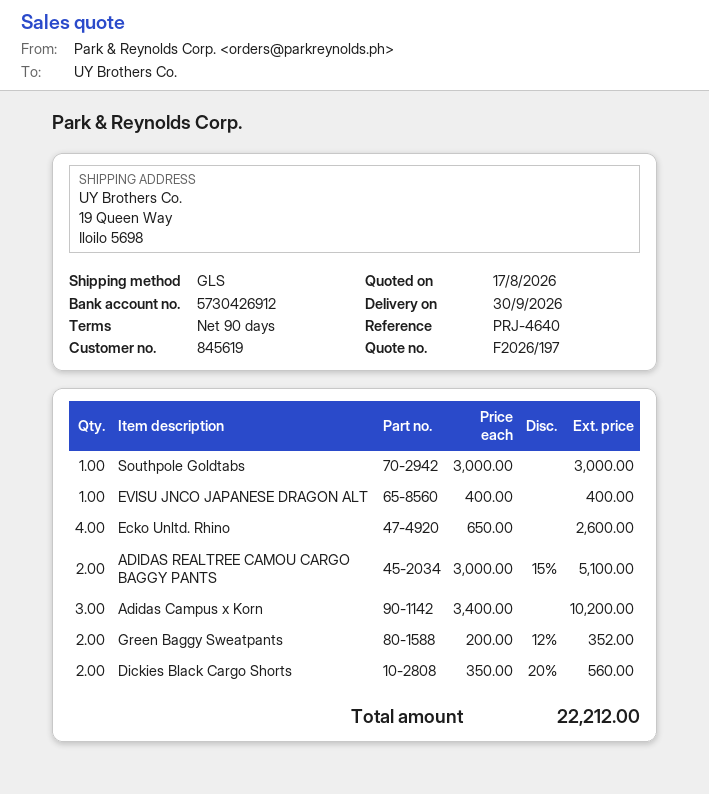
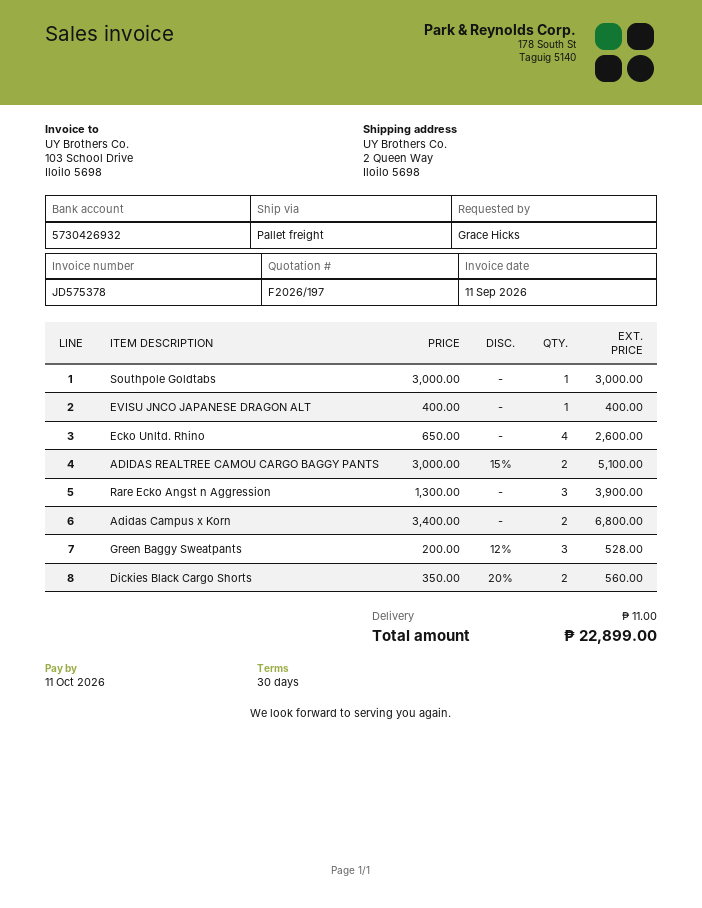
payment terms: 90 days -> 30 days
bank account: 5730426912 -> 5730426932
shipping method: GLS -> pallet freight
ship to: 19 Queen Way, Iloilo 5698 -> 2 Queen Way, Iloilo 5698
Adidas Campus x Korn: 3 x 3400.00 = 10200.00 -> 2 x 3400.00 = 6800.00
Green Baggy Sweatpants: 2 x 200.00 - 12% = 352.00 -> 3 x 200.00 - 12% = 528.00
Rare Ecko Angst n Aggression: none -> 3 x 1300.00 = 3900.00
shipping: none -> 11.00
total: 22212.00 -> 22899.00

